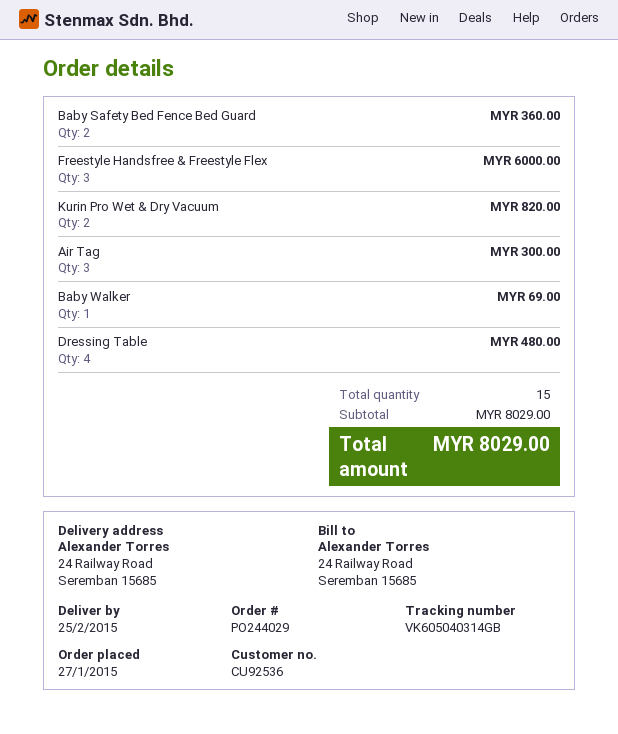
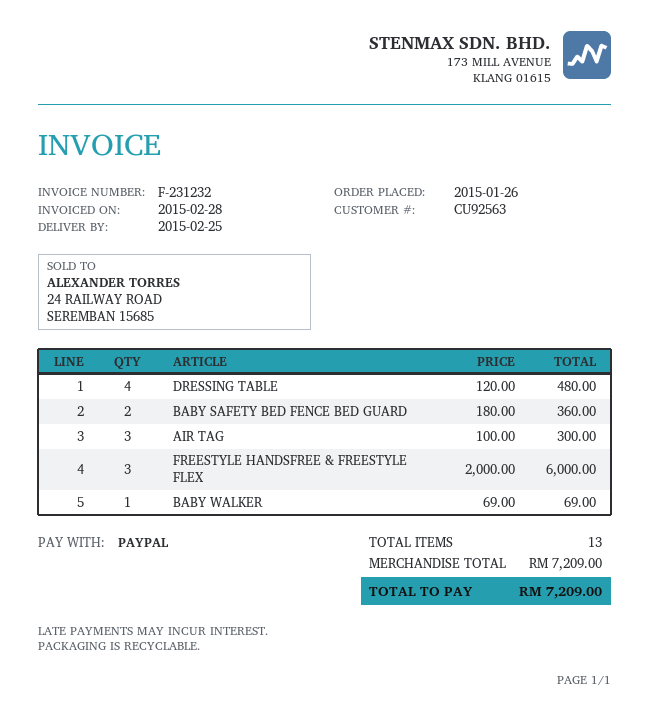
order date: 2015-01-27 -> 2015-01-26
customer number: CU92536 -> CU92563
Kurin Pro Wet & Dry Vacuum: 2 for 820.00 -> none
total quantity: 15 -> 13
subtotal: 8029.00 -> 7209.00
total: 8029.00 -> 7209.00

